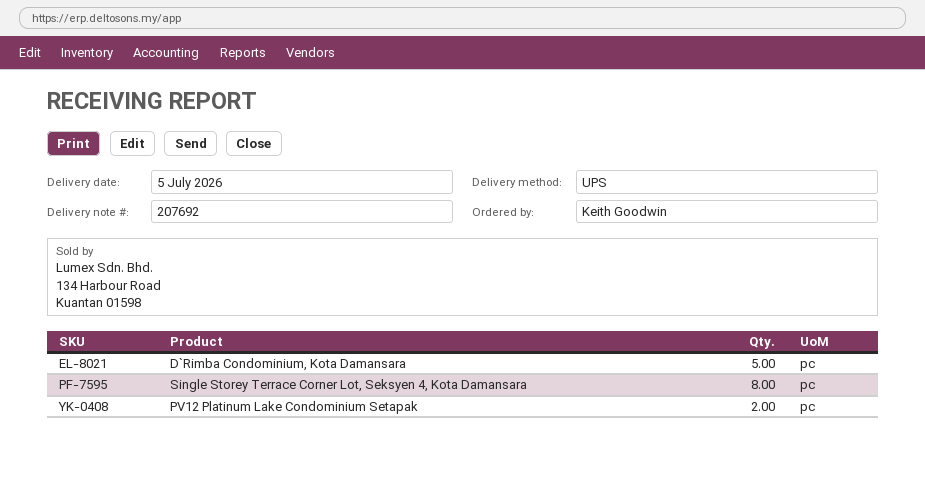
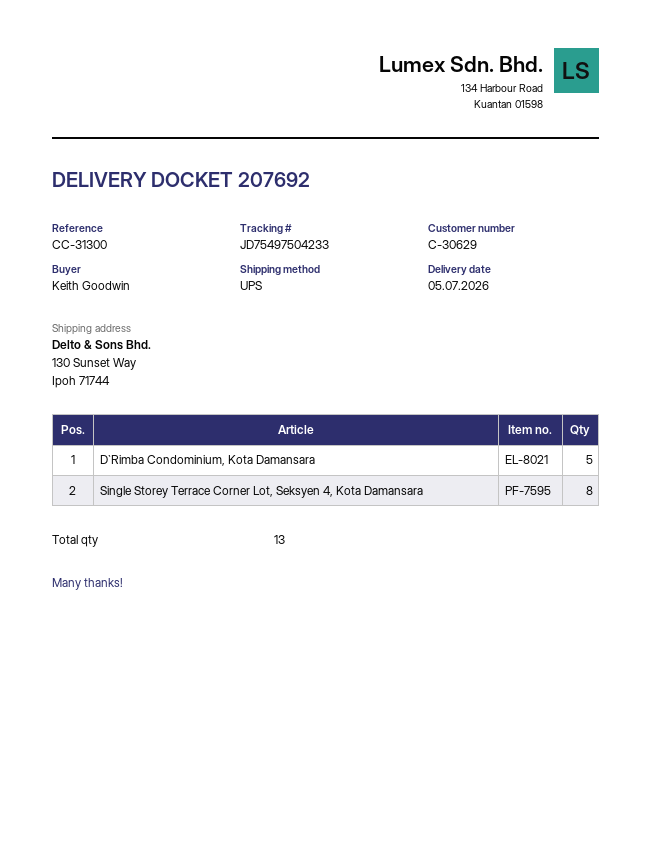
PV12 Platinum Lake Condominium Setapak: 2 -> none

